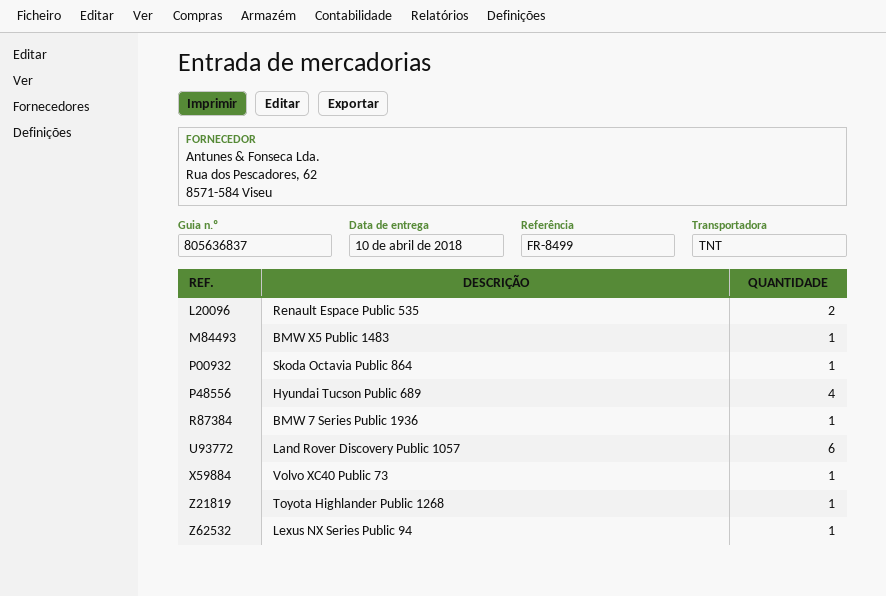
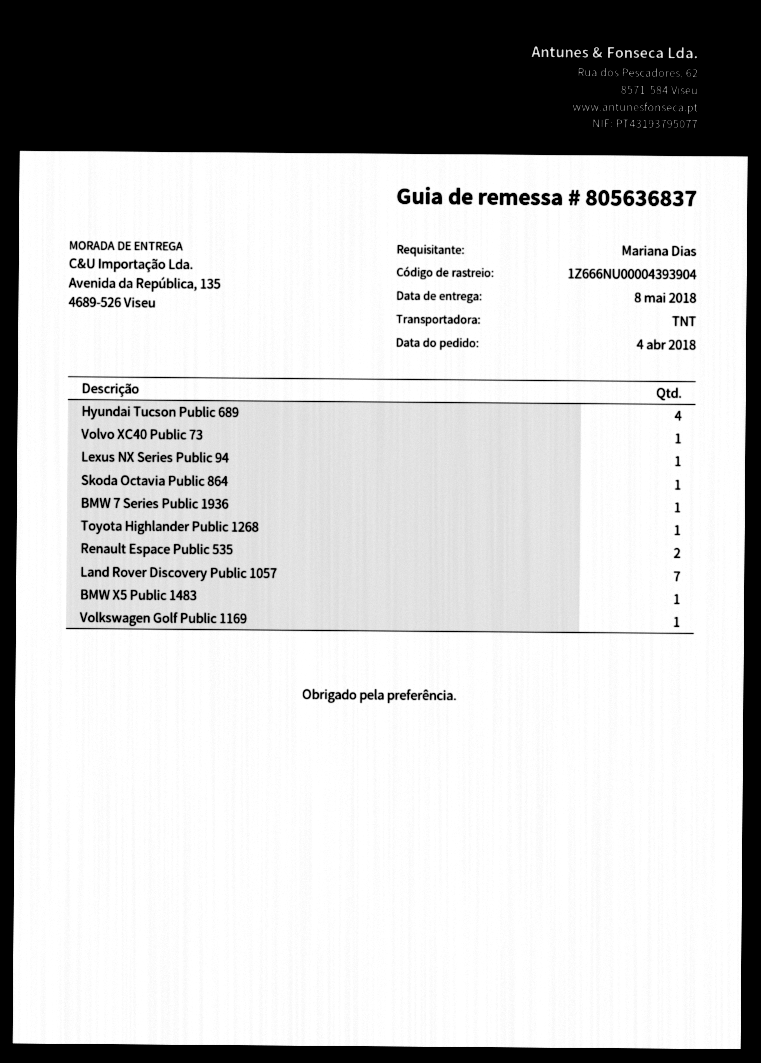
delivery date: 2018-04-10 -> 2018-05-08
Land Rover Discovery Public 1057: 6 -> 7
Volkswagen Golf Public 1169: none -> 1

